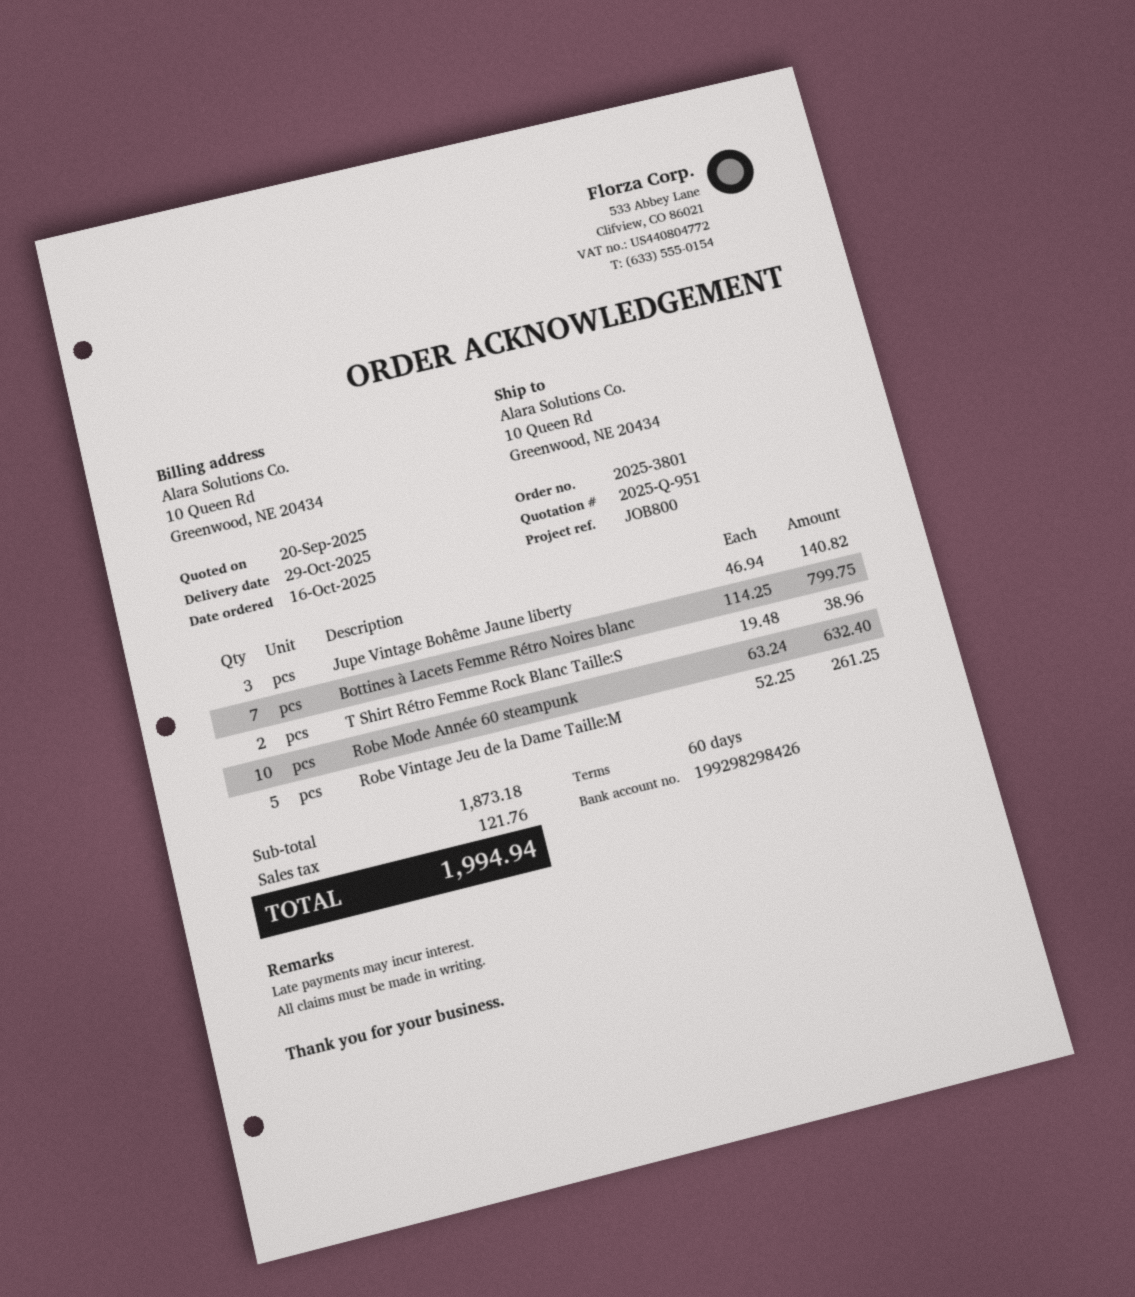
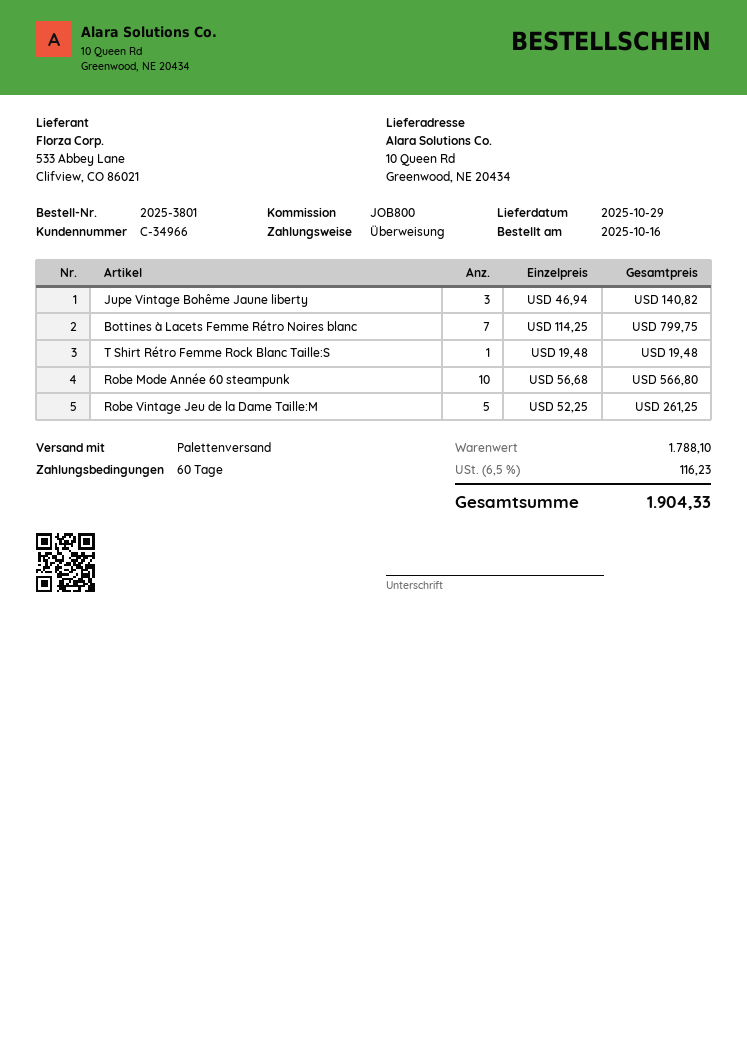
T Shirt Rétro Femme Rock Blanc Taille:S: 2 x 19.48 = 38.96 -> 1 x 19.48 = 19.48
Robe Mode Année 60 steampunk: 10 x 63.24 = 632.40 -> 10 x 56.68 = 566.80
subtotal: 1873.18 -> 1788.10
tax: 121.76 -> 116.23
total: 1994.94 -> 1904.33

